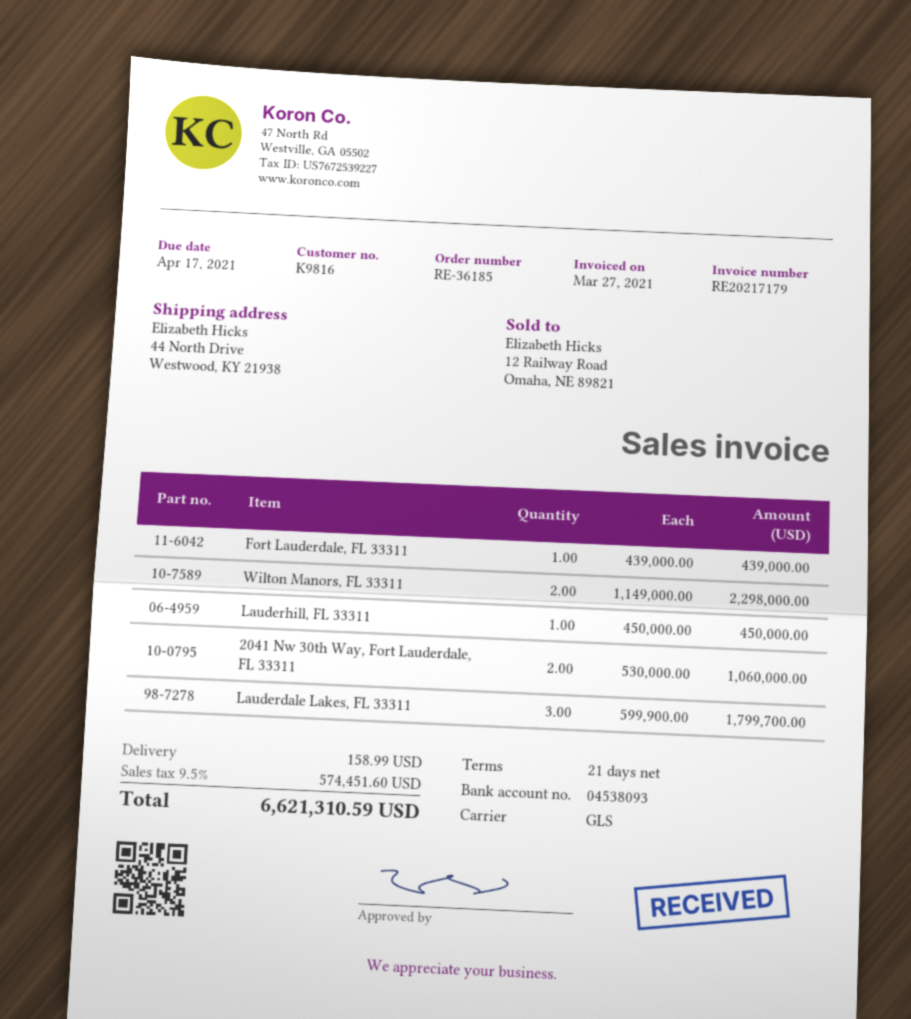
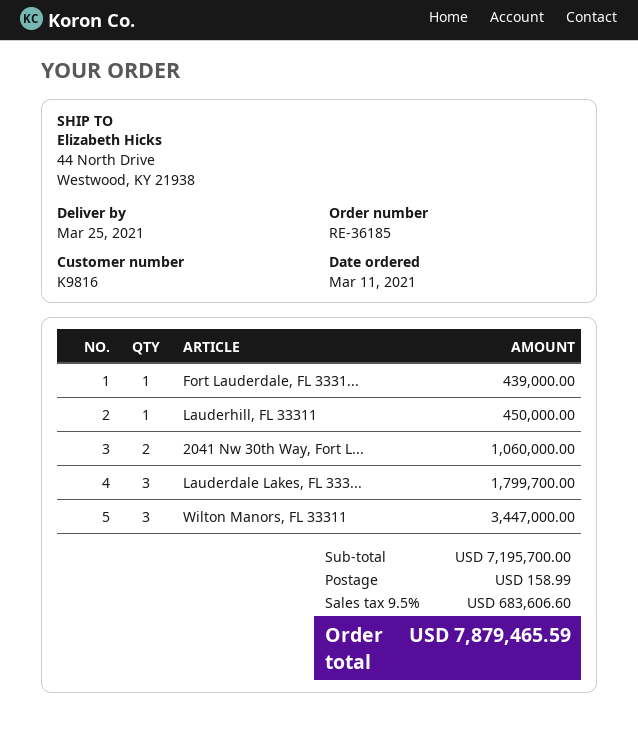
Wilton Manors, FL 33311: 2 for 2298000.00 -> 3 for 3447000.00
tax: 9.5% = 574451.60 -> 9.5% = 683606.60
total: 6621310.59 -> 7879465.59

